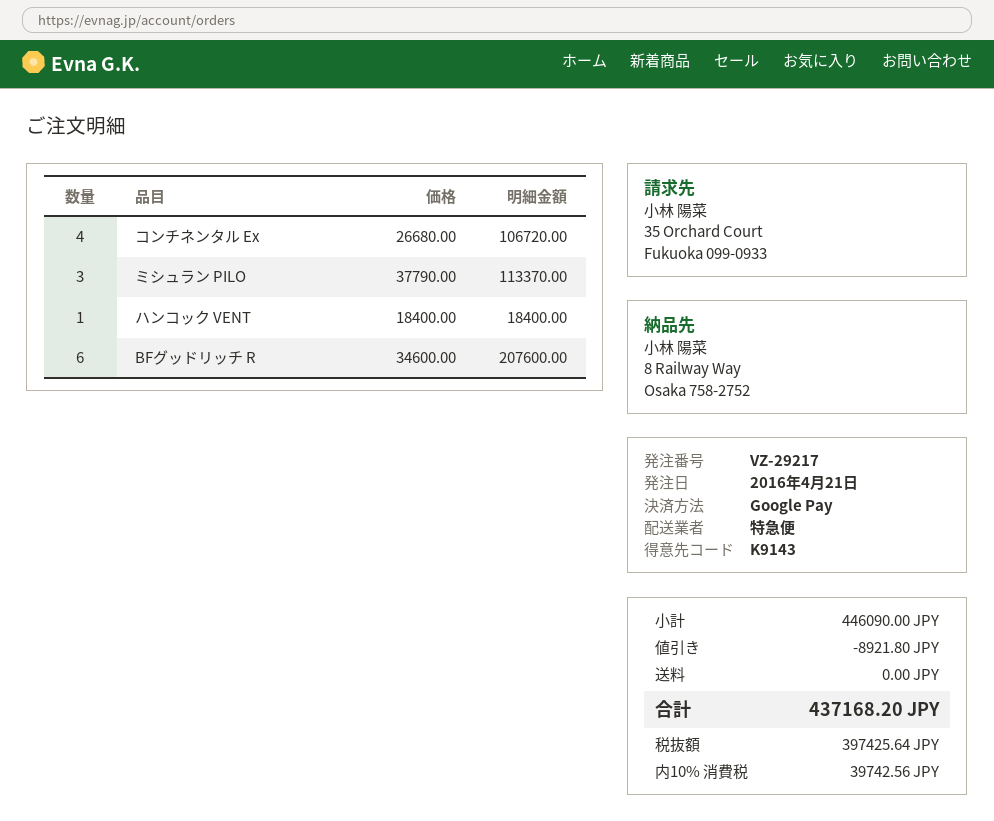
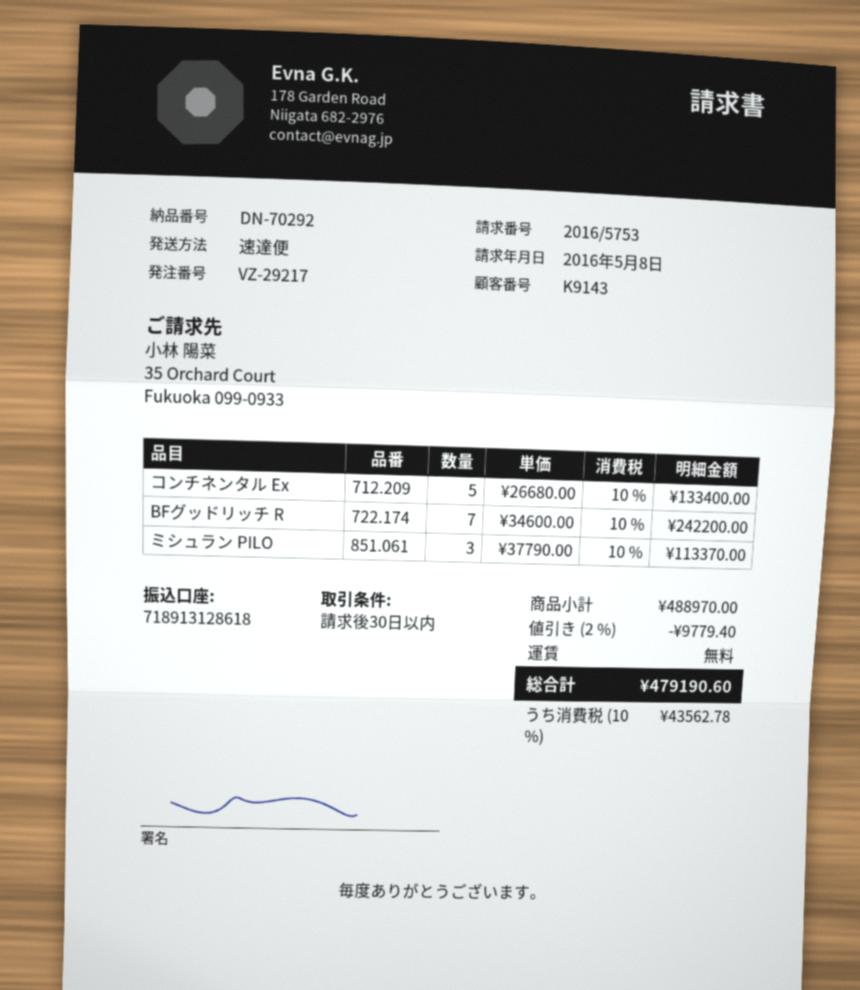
コンチネンタル Ex: 4 x 26680.00 = 106720.00 -> 5 x 26680.00 = 133400.00
ハンコック VENT: 1 x 18400.00 = 18400.00 -> none
BFグッドリッチ R: 6 x 34600.00 = 207600.00 -> 7 x 34600.00 = 242200.00
subtotal: 446090.00 -> 488970.00
discount: 8921.80 -> 9779.40
tax: 10% = 39742.56 -> 10% = 43562.78
total: 437168.20 -> 479190.60

